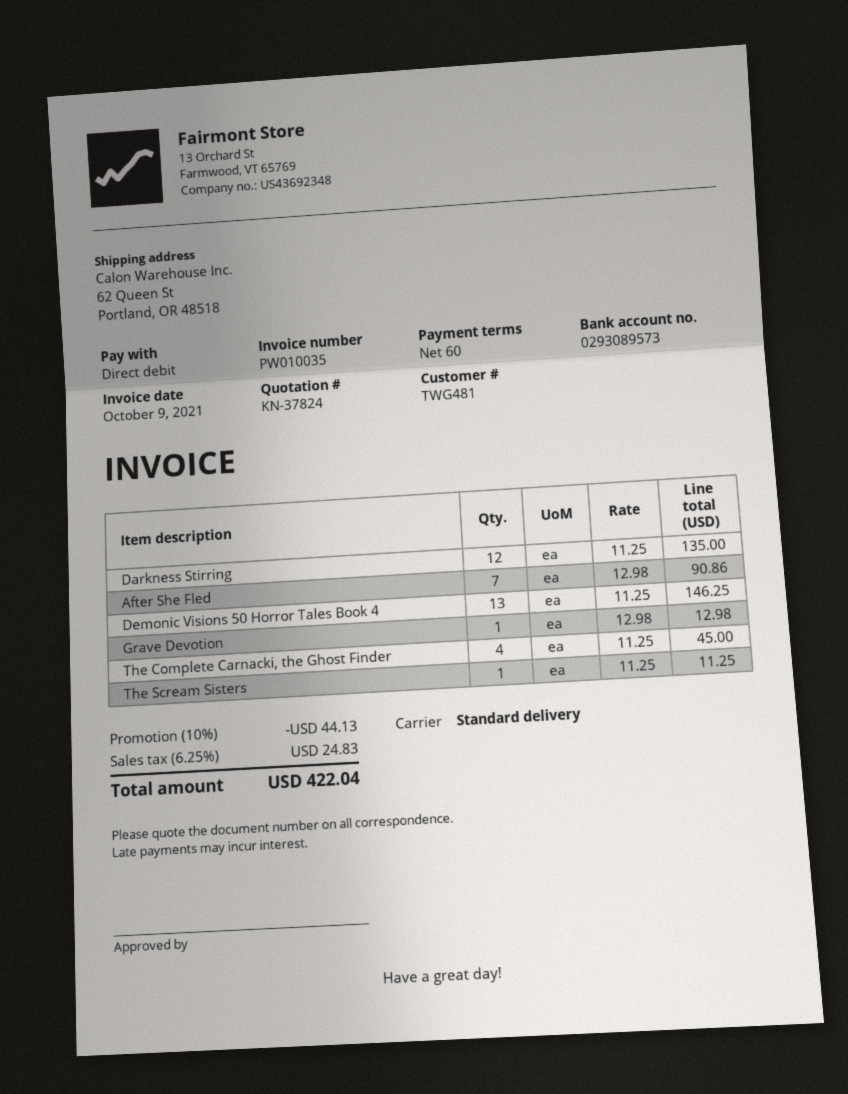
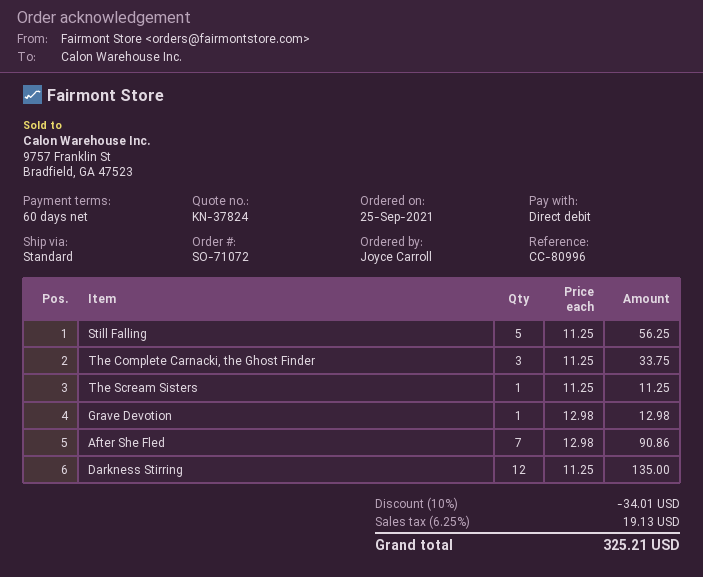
Demonic Visions 50 Horror Tales Book 4: 13 x 11.25 = 146.25 -> none
The Complete Carnacki, the Ghost Finder: 4 x 11.25 = 45.00 -> 3 x 11.25 = 33.75
Still Falling: none -> 5 x 11.25 = 56.25
discount: 10% = 44.13 -> 10% = 34.01
tax: 6.25% = 24.83 -> 6.25% = 19.13
total: 422.04 -> 325.21

